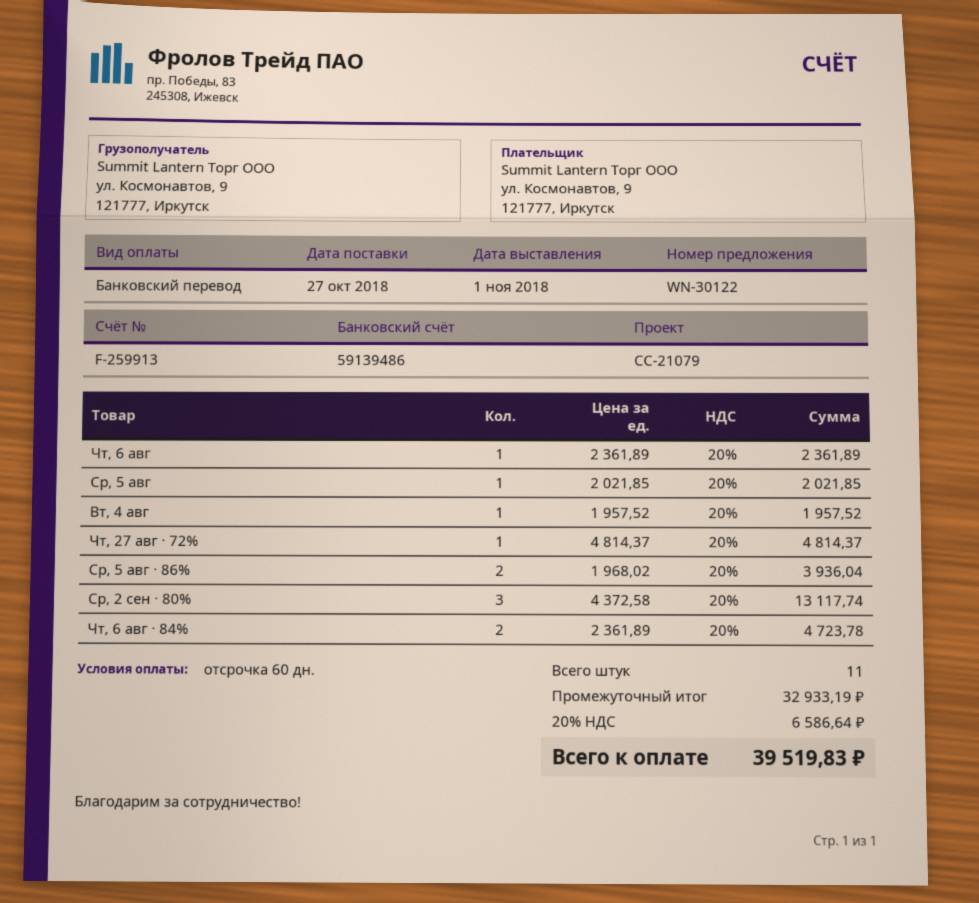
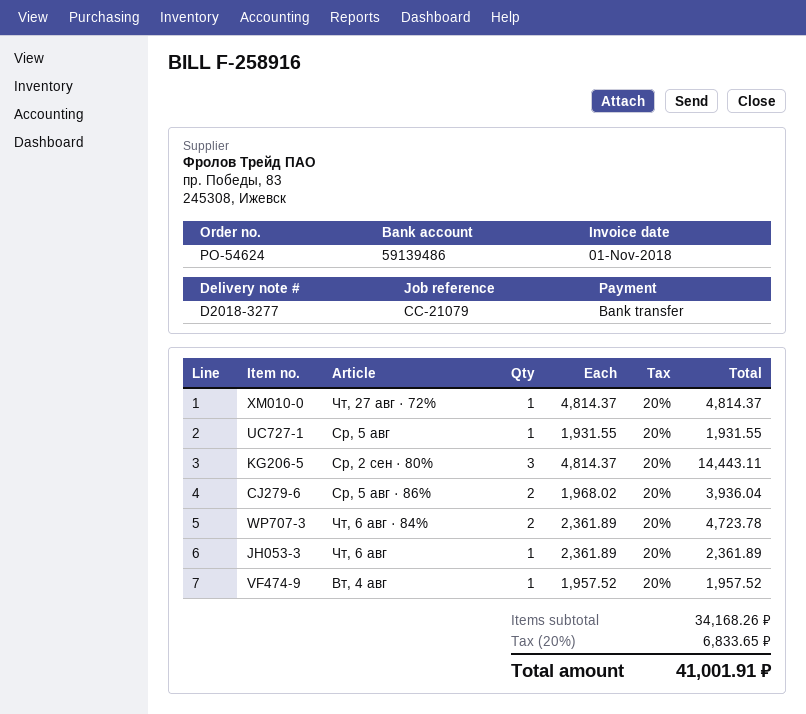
invoice number: F-259913 -> F-258916
Ср, 5 авг: 1 x 2021.85 = 2021.85 -> 1 x 1931.55 = 1931.55
Ср, 2 сен · 80%: 3 x 4372.58 = 13117.74 -> 3 x 4814.37 = 14443.11
subtotal: 32933.19 -> 34168.26
tax: 20% = 6586.64 -> 20% = 6833.65
total: 39519.83 -> 41001.91

